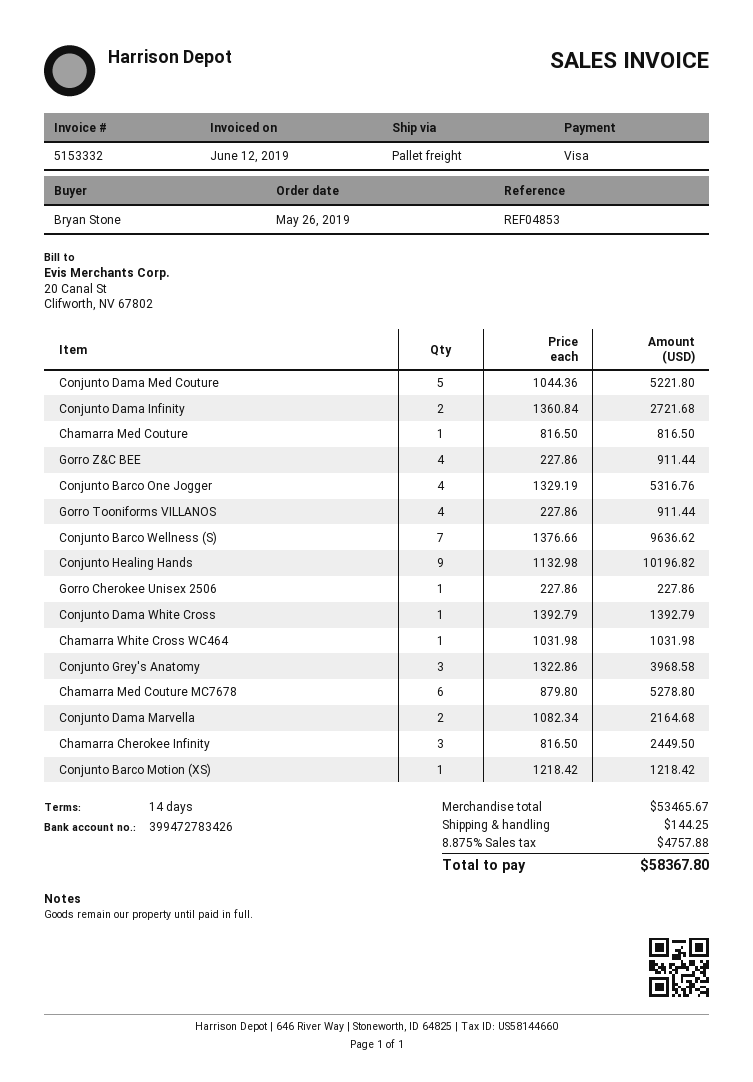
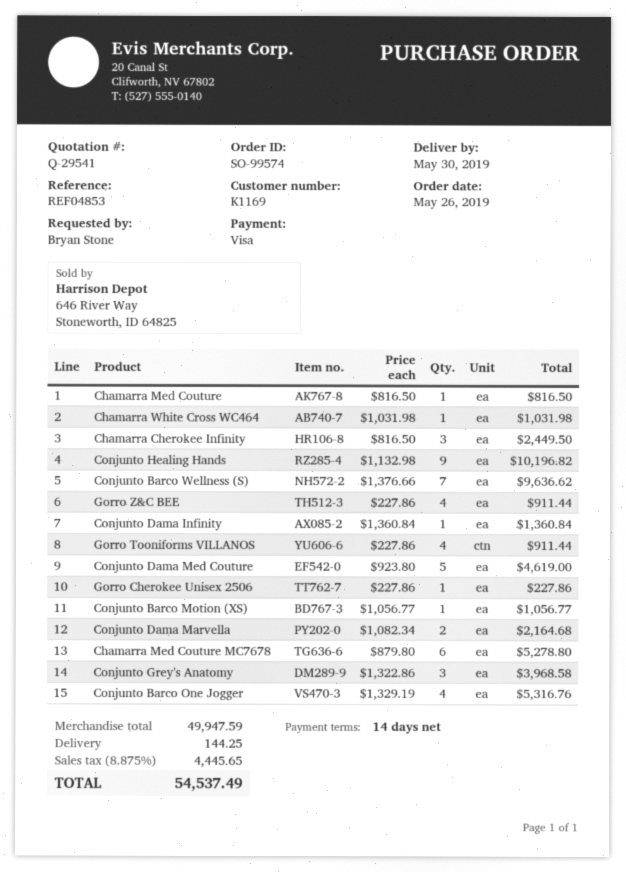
Conjunto Dama Med Couture: 5 x 1044.36 = 5221.80 -> 5 x 923.80 = 4619.00
Conjunto Dama Infinity: 2 x 1360.84 = 2721.68 -> 1 x 1360.84 = 1360.84
Conjunto Dama White Cross: 1 x 1392.79 = 1392.79 -> none
Conjunto Barco Motion (XS): 1 x 1218.42 = 1218.42 -> 1 x 1056.77 = 1056.77
subtotal: 53465.67 -> 49947.59
tax: 8.875% = 4757.88 -> 8.875% = 4445.65
total: 58367.80 -> 54537.49

